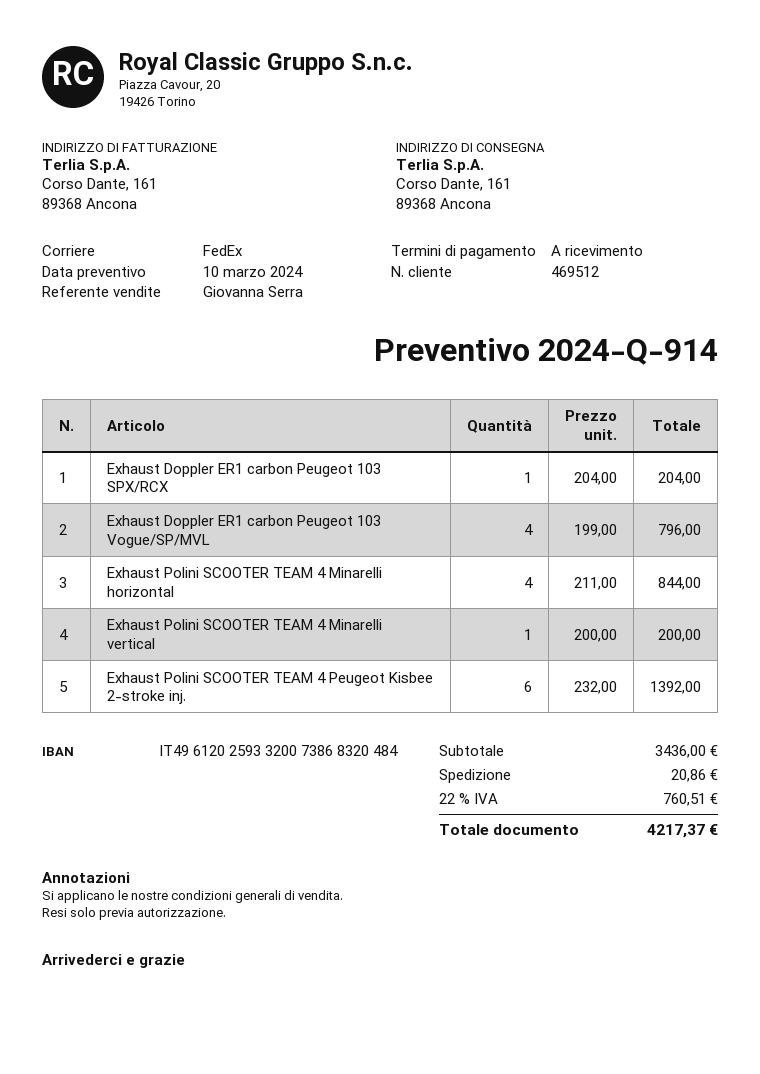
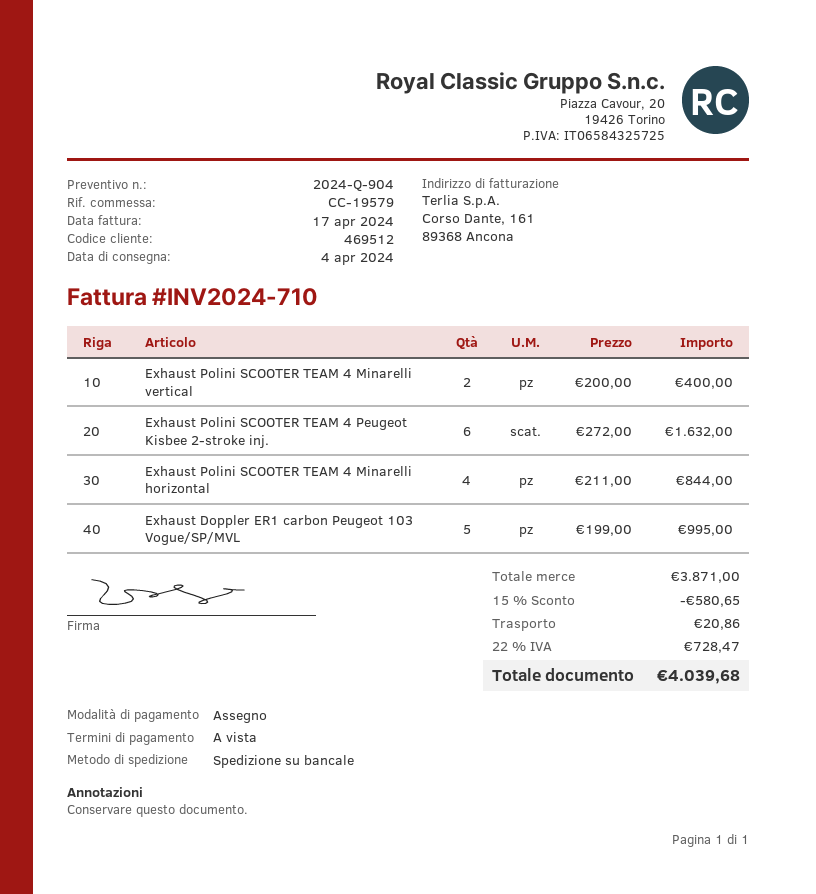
quote number: 2024-Q-914 -> 2024-Q-904
shipping method: FedEx -> pallet freight
Exhaust Doppler ER1 carbon Peugeot 103 SPX/RCX: 1 x 204.00 = 204.00 -> none
Exhaust Doppler ER1 carbon Peugeot 103 Vogue/SP/MVL: 4 x 199.00 = 796.00 -> 5 x 199.00 = 995.00
Exhaust Polini SCOOTER TEAM 4 Minarelli vertical: 1 x 200.00 = 200.00 -> 2 x 200.00 = 400.00
Exhaust Polini SCOOTER TEAM 4 Peugeot Kisbee 2-stroke inj.: 6 x 232.00 = 1392.00 -> 6 x 272.00 = 1632.00
subtotal: 3436.00 -> 3871.00
discount: none -> 15% = 580.65
tax: 22% = 760.51 -> 22% = 728.47
total: 4217.37 -> 4039.68

